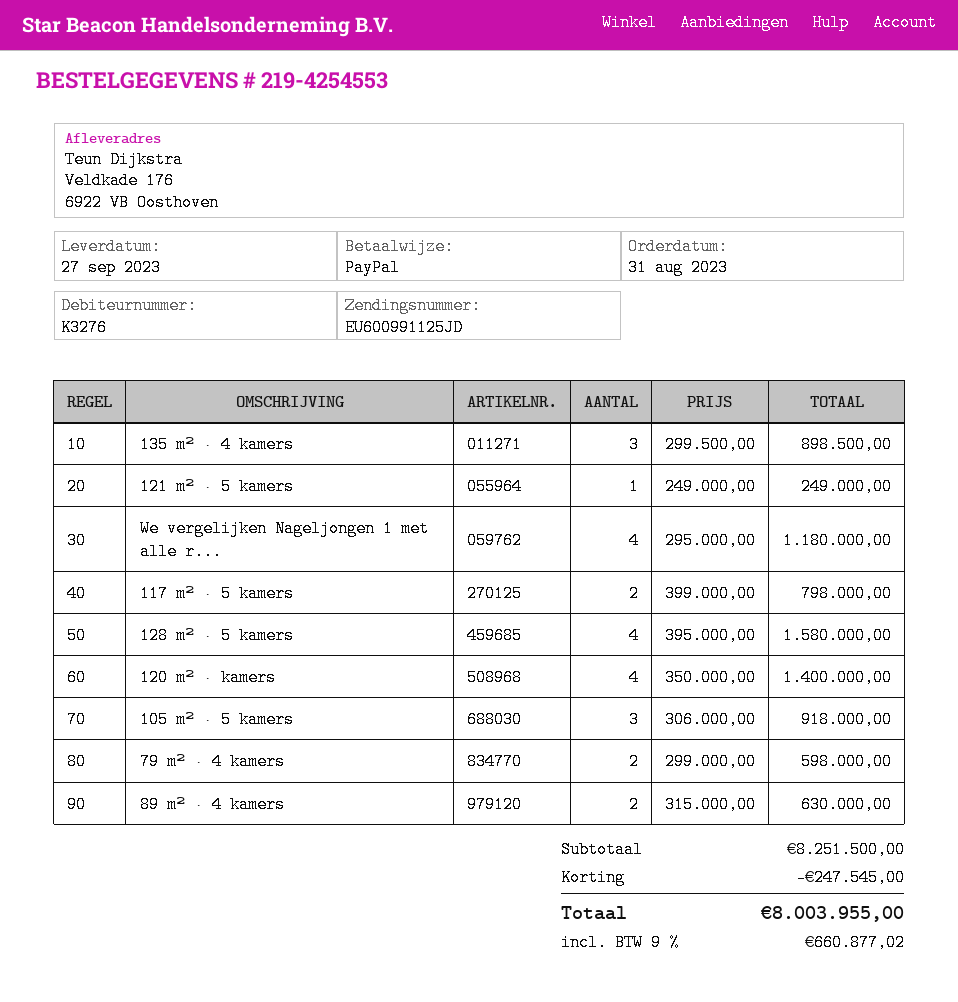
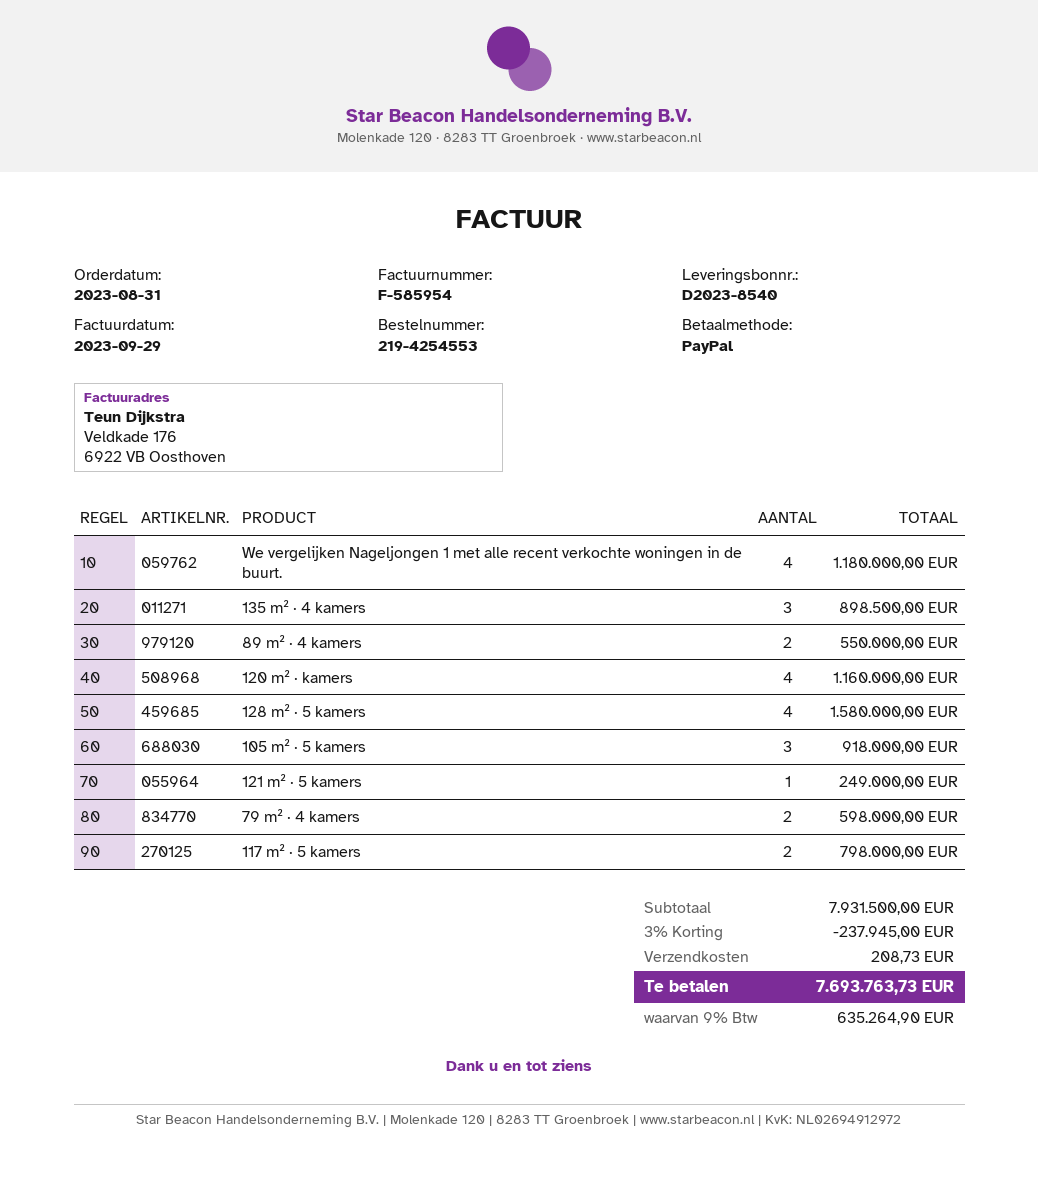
120 m² · kamers: 4 for 1400000.00 -> 4 for 1160000.00
89 m² · 4 kamers: 2 for 630000.00 -> 2 for 550000.00
subtotal: 8251500.00 -> 7931500.00
discount: 247545.00 -> 237945.00
shipping: none -> 208.73
tax: 9% = 660877.02 -> 9% = 635264.90
total: 8003955.00 -> 7693763.73

